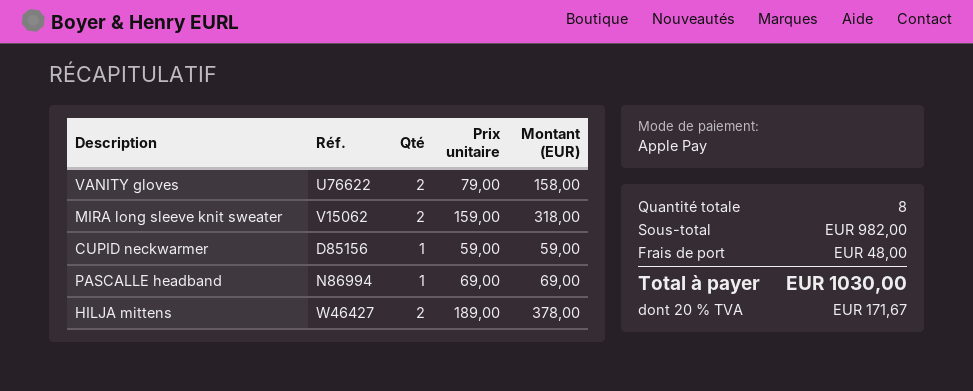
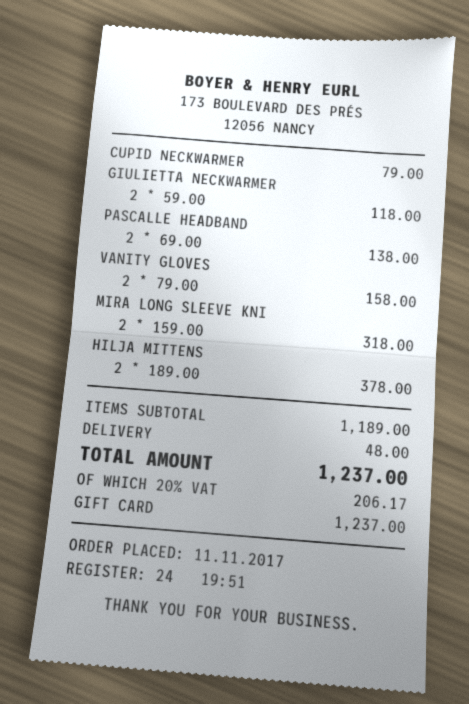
payment method: Apple Pay -> gift card
CUPID neckwarmer: 1 x 59.00 = 59.00 -> 1 x 79.00 = 79.00
PASCALLE headband: 1 x 69.00 = 69.00 -> 2 x 69.00 = 138.00
GIULIETTA NECKWARMER: none -> 2 x 59.00 = 118.00
subtotal: 982.00 -> 1189.00
tax: 20% = 171.67 -> 20% = 206.17
total: 1030.00 -> 1237.00

